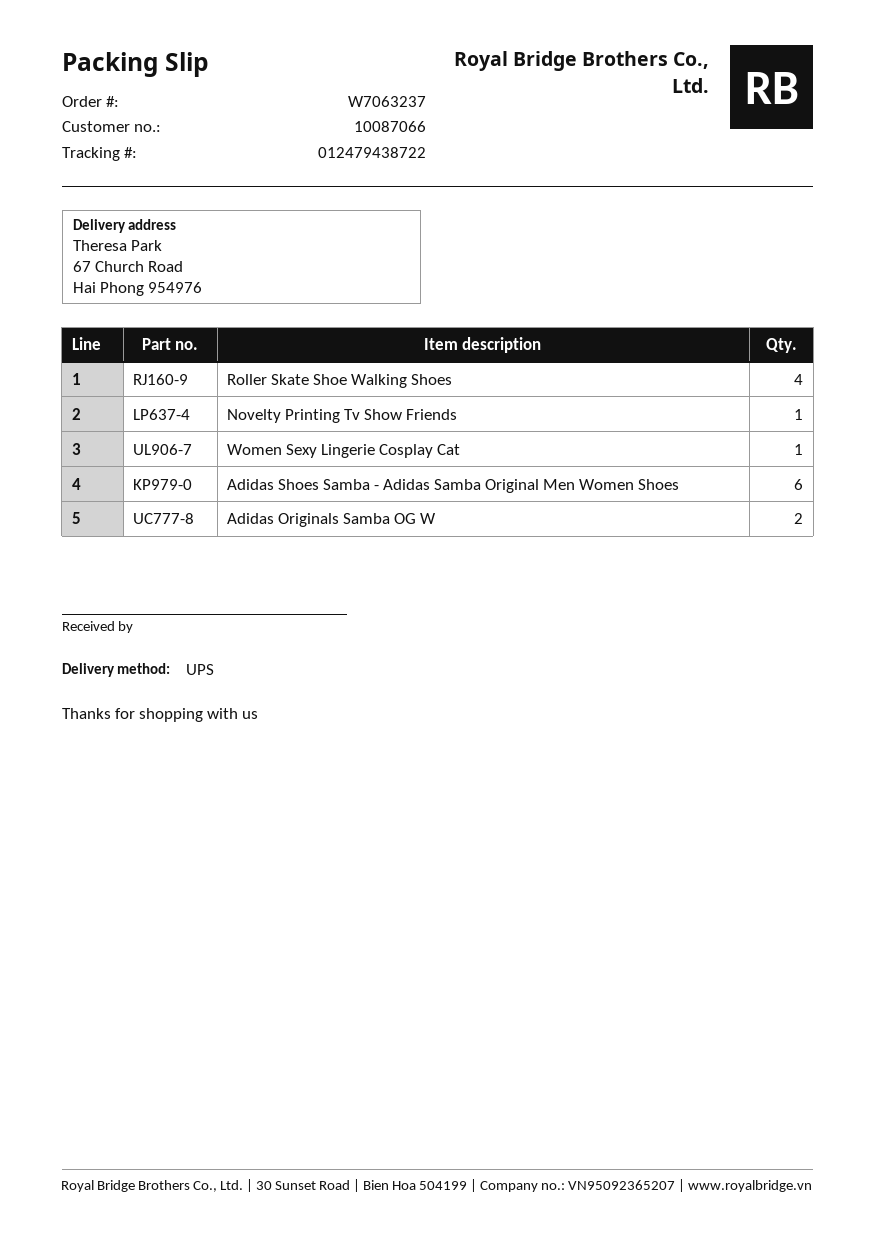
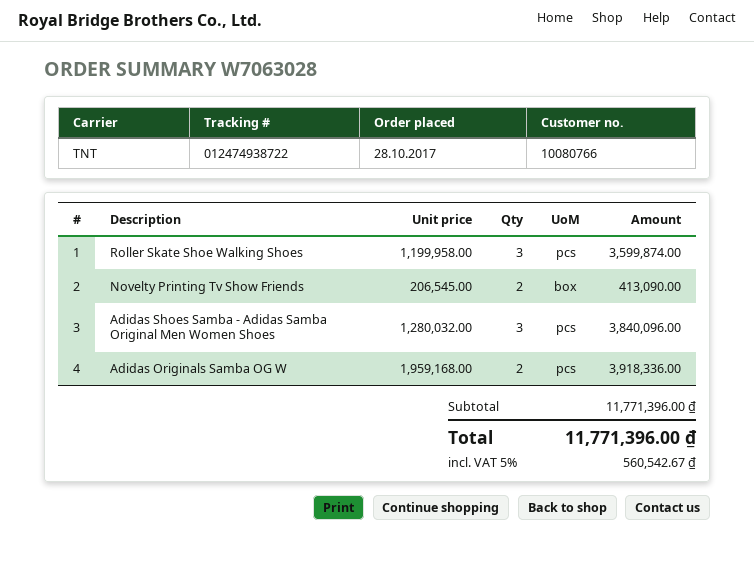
order number: W7063237 -> W7063028
customer number: 10087066 -> 10080766
shipping method: UPS -> TNT
tracking number: 012479438722 -> 012474938722
Roller Skate Shoe Walking Shoes: 4 -> 3
Novelty Printing Tv Show Friends: 1 -> 2
Women Sexy Lingerie Cosplay Cat: 1 -> none
Adidas Shoes Samba - Adidas Samba Original Men Women Shoes: 6 -> 3

